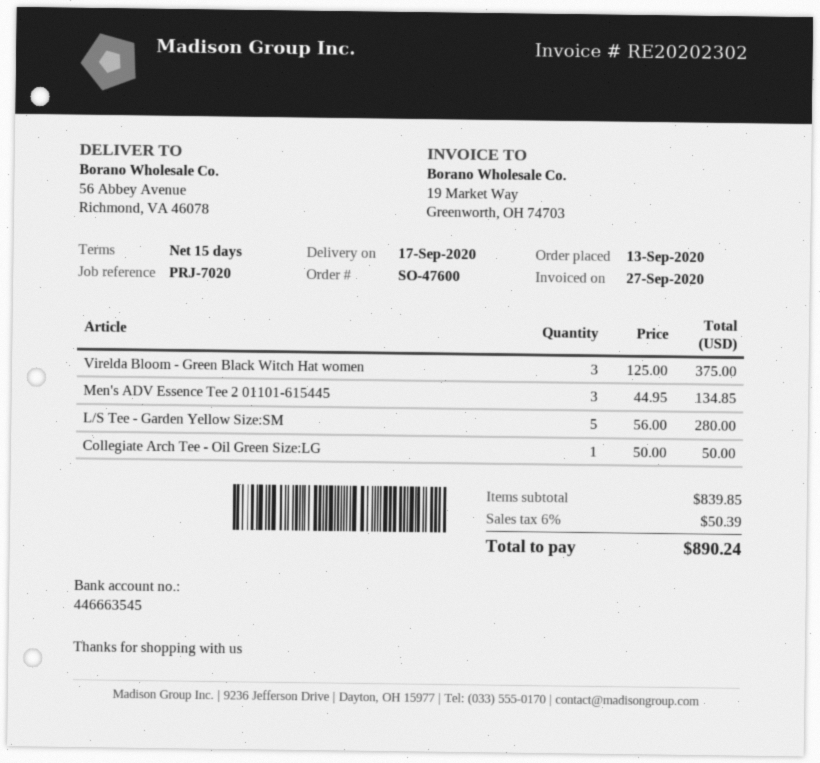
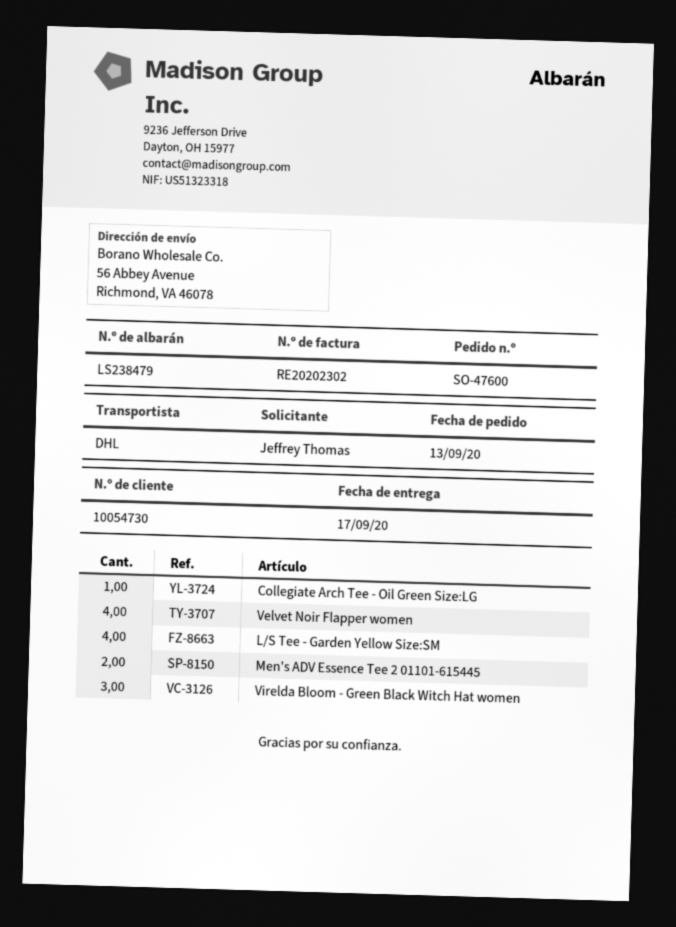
Men's ADV Essence Tee 2 01101-615445: 3 -> 2
L/S Tee - Garden Yellow Size:SM: 5 -> 4
Velvet Noir Flapper women: none -> 4

